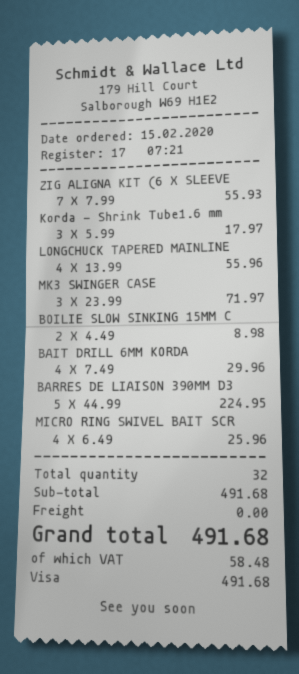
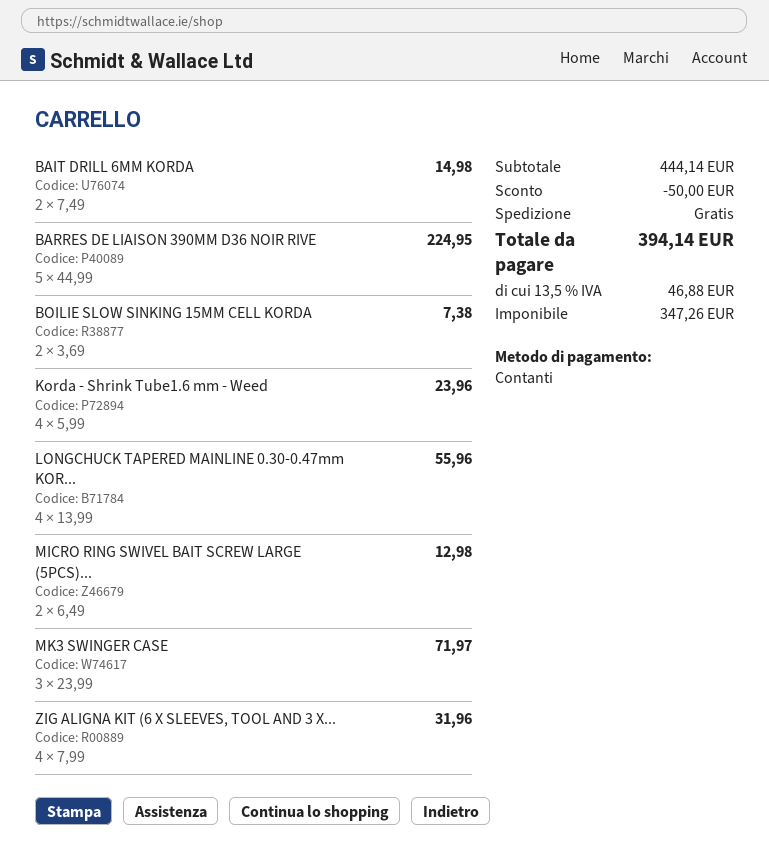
payment method: Visa -> cash
ZIG ALIGNA KIT (6 X SLEEVE: 7 x 7.99 = 55.93 -> 4 x 7.99 = 31.96
Korda - Shrink Tube1.6 mm: 3 x 5.99 = 17.97 -> 4 x 5.99 = 23.96
BOILIE SLOW SINKING 15MM C: 2 x 4.49 = 8.98 -> 2 x 3.69 = 7.38
BAIT DRILL 6MM KORDA: 4 x 7.49 = 29.96 -> 2 x 7.49 = 14.98
MICRO RING SWIVEL BAIT SCR: 4 x 6.49 = 25.96 -> 2 x 6.49 = 12.98
subtotal: 491.68 -> 444.14
discount: none -> 50.00
tax: 58.48 -> 46.88
total: 491.68 -> 394.14

